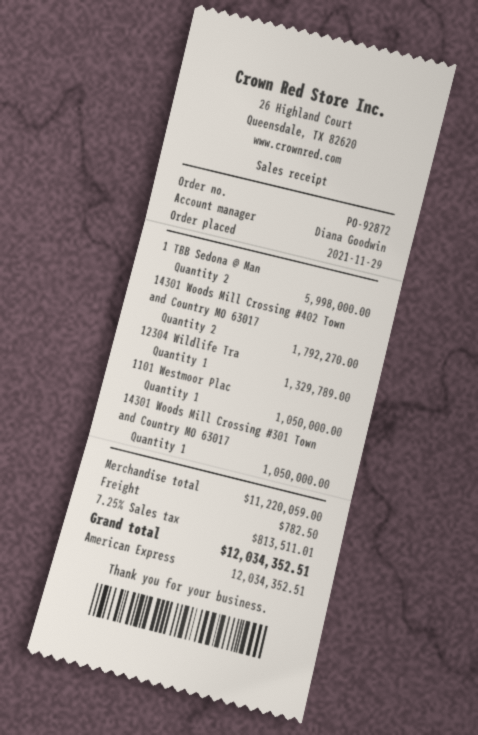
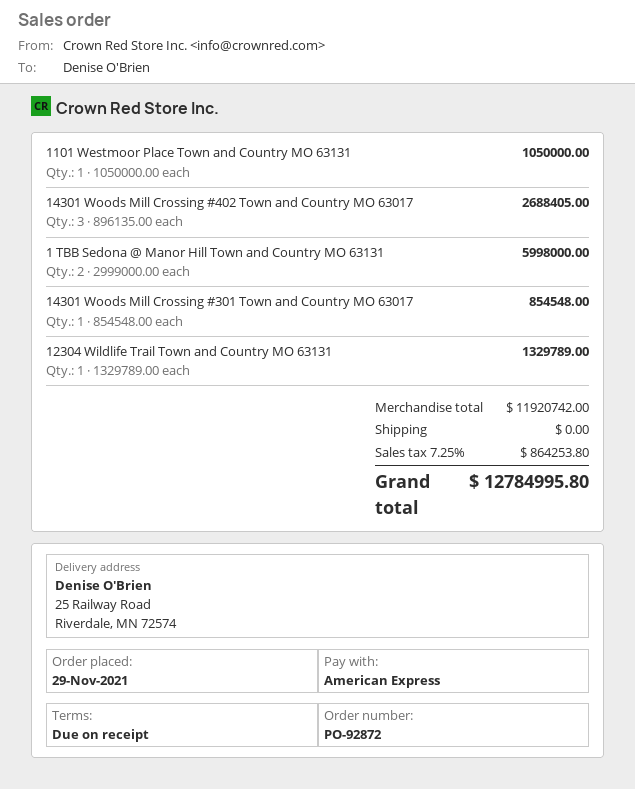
14301 Woods Mill Crossing #402 Town and Country MO 63017: 2 for 1792270.00 -> 3 for 2688405.00
14301 Woods Mill Crossing #301 Town and Country MO 63017: 1 for 1050000.00 -> 1 for 854548.00
subtotal: 11220059.00 -> 11920742.00
shipping: 782.50 -> 0.00
tax: 7.25% = 813511.01 -> 7.25% = 864253.80
total: 12034352.51 -> 12784995.80

